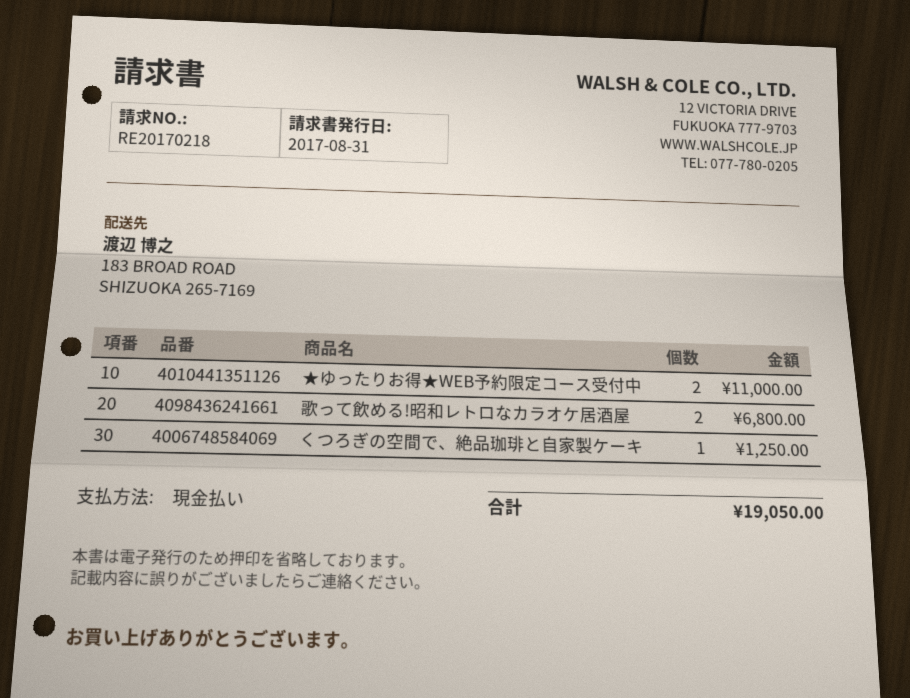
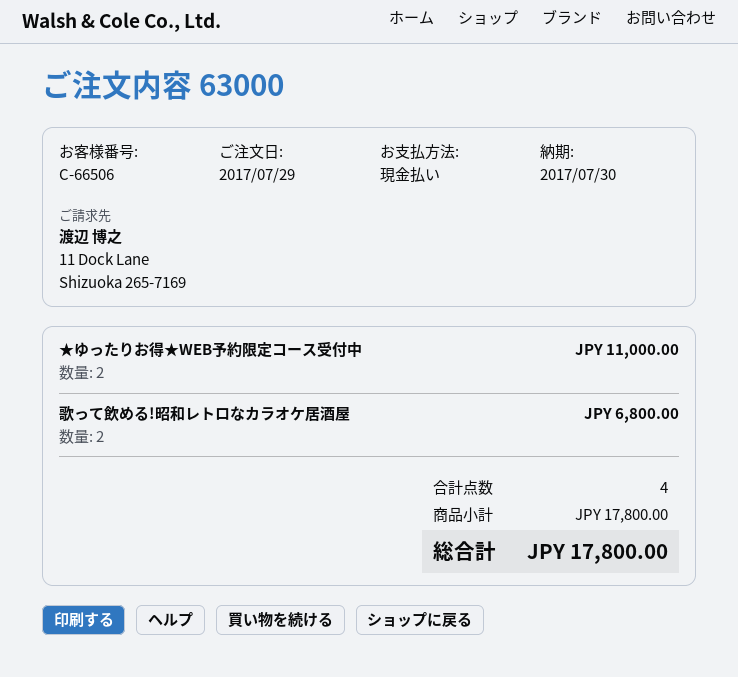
くつろぎの空間で、絶品珈琲と自家製ケーキ: 1 for 1250.00 -> none
total: 19050.00 -> 17800.00

